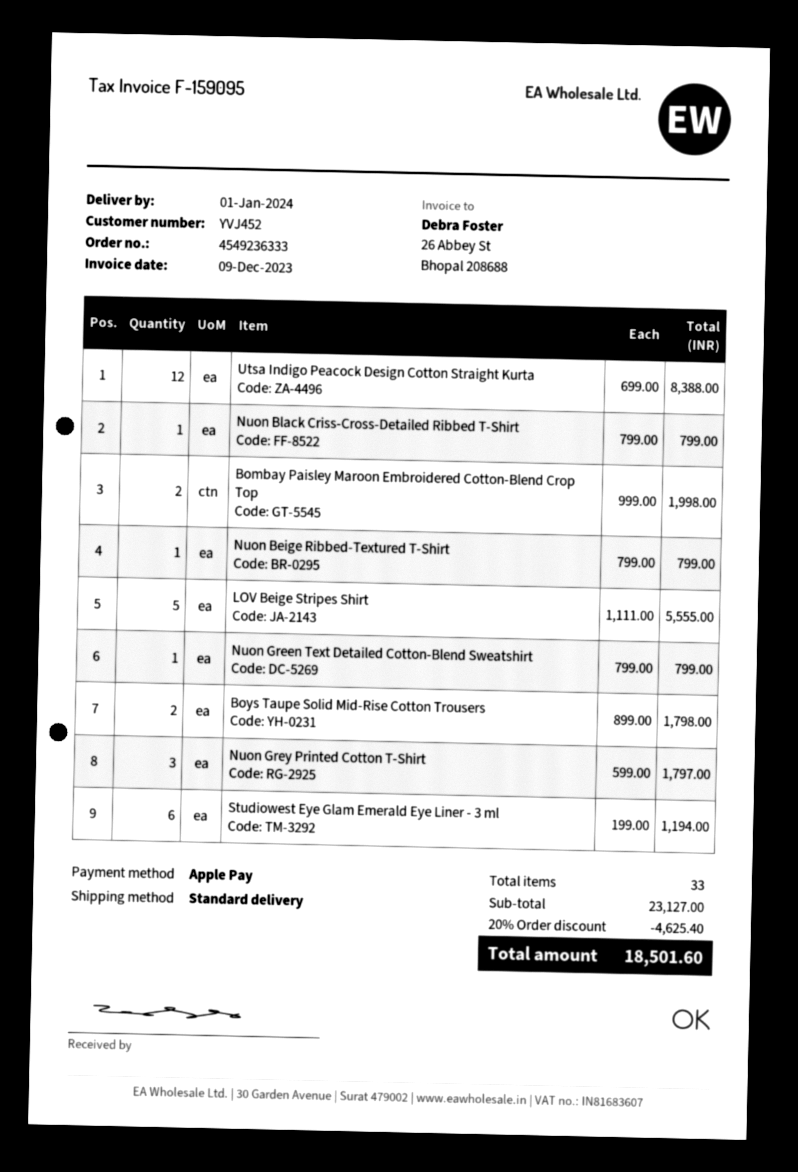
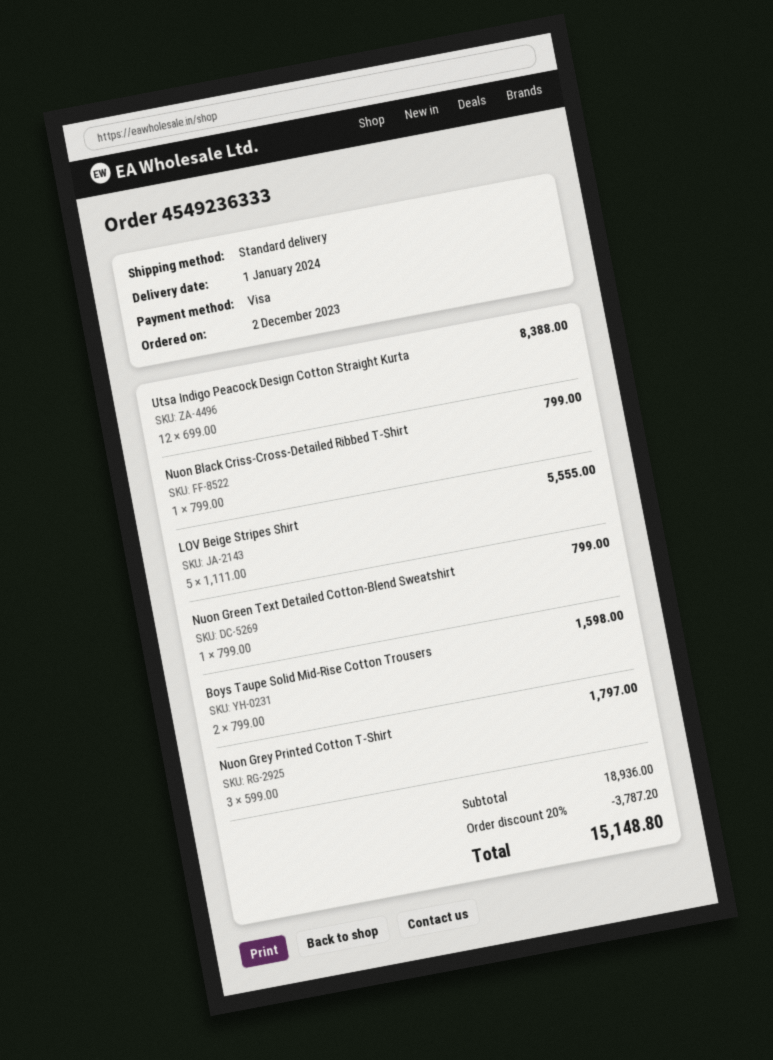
payment method: Apple Pay -> Visa
Bombay Paisley Maroon Embroidered Cotton-Blend Crop Top: 2 x 999.00 = 1998.00 -> none
Nuon Beige Ribbed-Textured T-Shirt: 1 x 799.00 = 799.00 -> none
Boys Taupe Solid Mid-Rise Cotton Trousers: 2 x 899.00 = 1798.00 -> 2 x 799.00 = 1598.00
Studiowest Eye Glam Emerald Eye Liner - 3 ml: 6 x 199.00 = 1194.00 -> none
subtotal: 23127.00 -> 18936.00
discount: 20% = 4625.40 -> 20% = 3787.20
total: 18501.60 -> 15148.80

